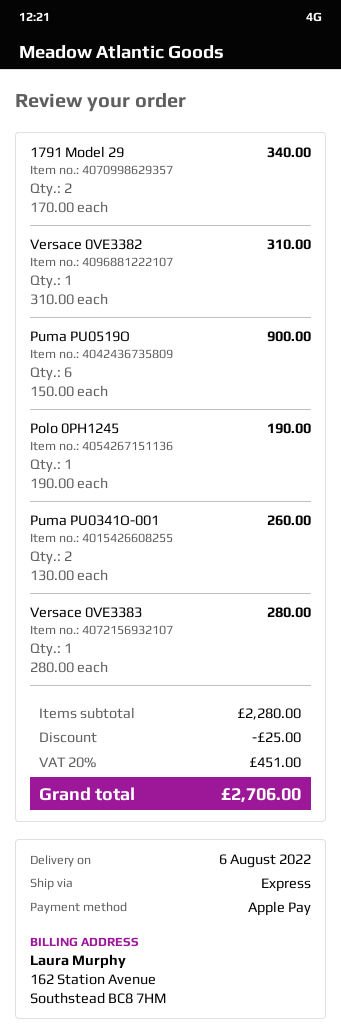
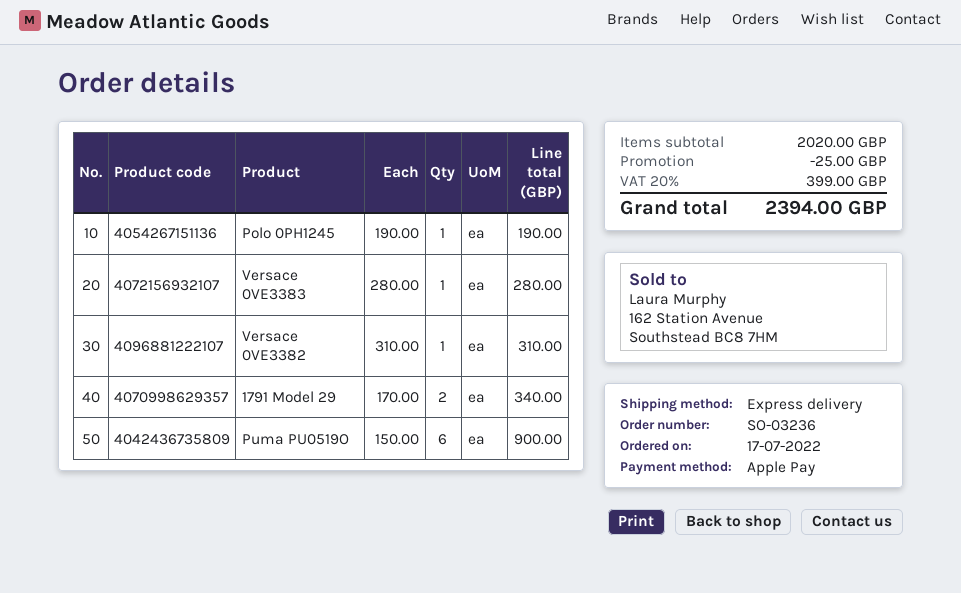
Puma PU0341O-001: 2 x 130.00 = 260.00 -> none
subtotal: 2280.00 -> 2020.00
tax: 20% = 451.00 -> 20% = 399.00
total: 2706.00 -> 2394.00

